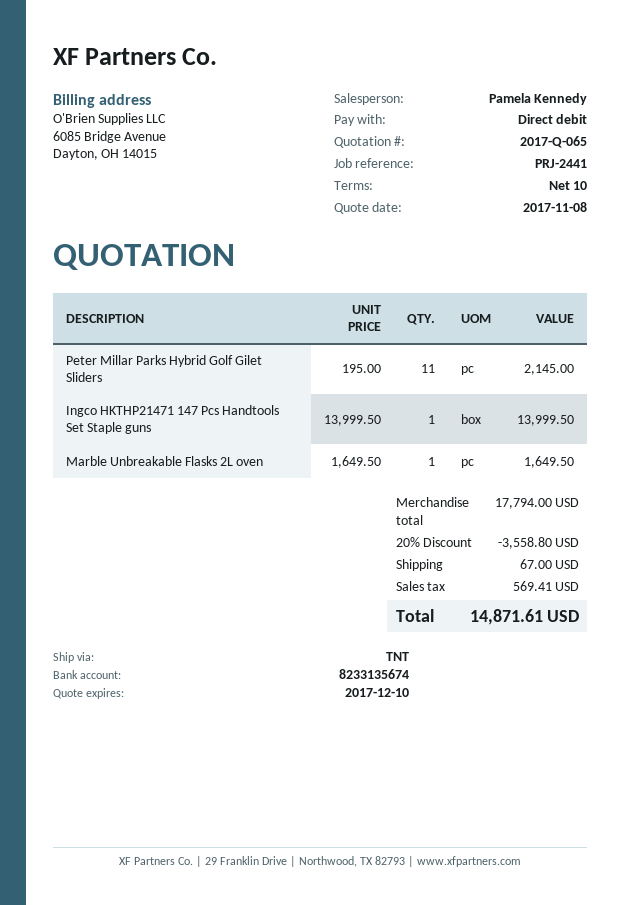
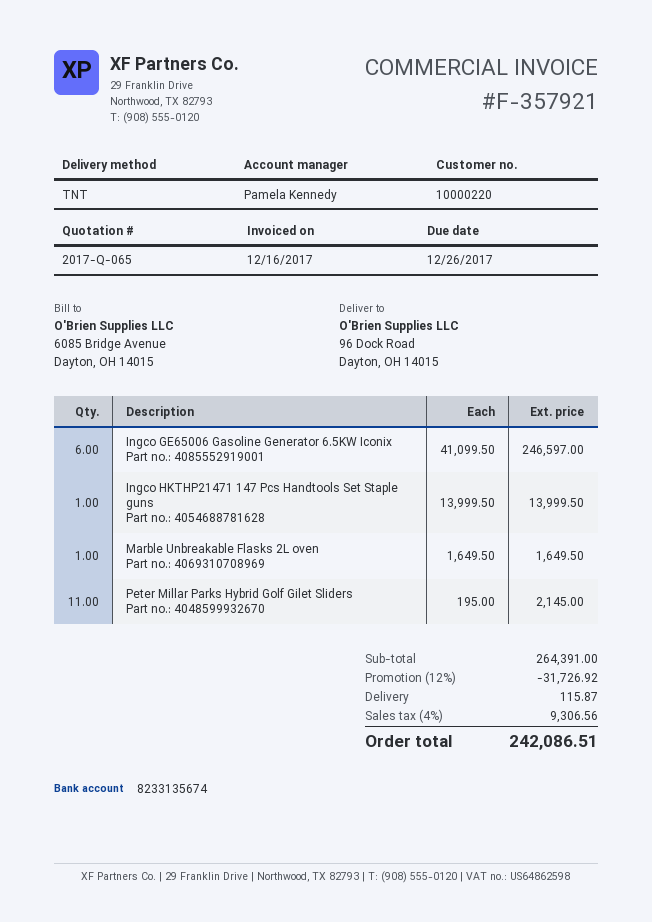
Ingco GE65006 Gasoline Generator 6.5KW Iconix: none -> 6 x 41099.50 = 246597.00
subtotal: 17794.00 -> 264391.00
discount: 20% = 3558.80 -> 12% = 31726.92
shipping: 67.00 -> 115.87
tax: 569.41 -> 9306.56
total: 14871.61 -> 242086.51

